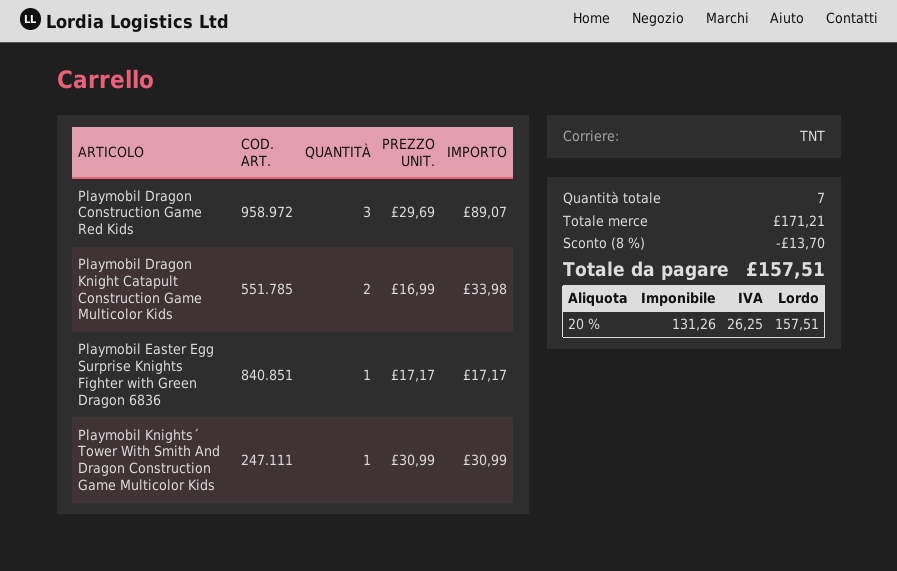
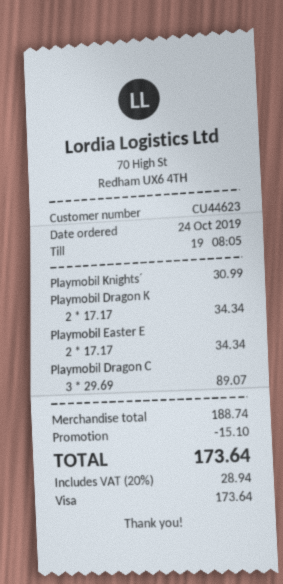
Playmobil Dragon Knight Catapult Construction Game Multicolor Kids: 2 x 16.99 = 33.98 -> 2 x 17.17 = 34.34
Playmobil Easter Egg Surprise Knights Fighter with Green Dragon 6836: 1 x 17.17 = 17.17 -> 2 x 17.17 = 34.34
subtotal: 171.21 -> 188.74
discount: 13.70 -> 15.10
tax: 20% = 26.25 -> 20% = 28.94
total: 157.51 -> 173.64

